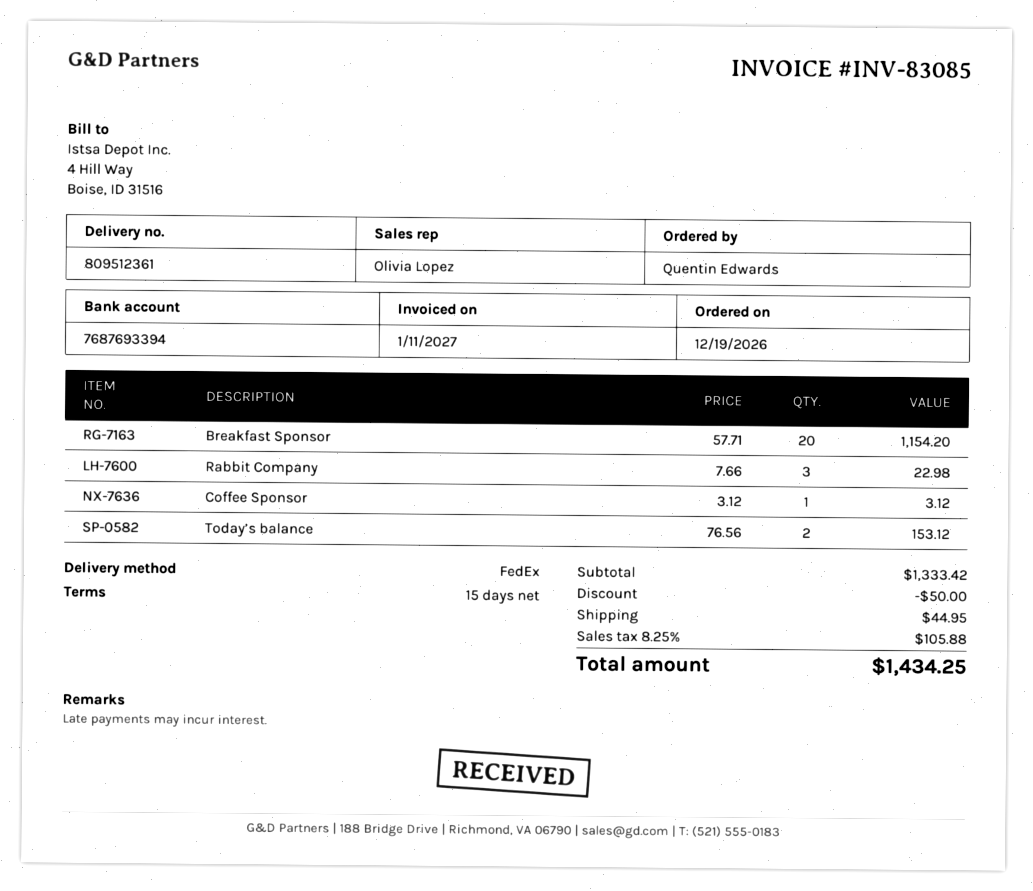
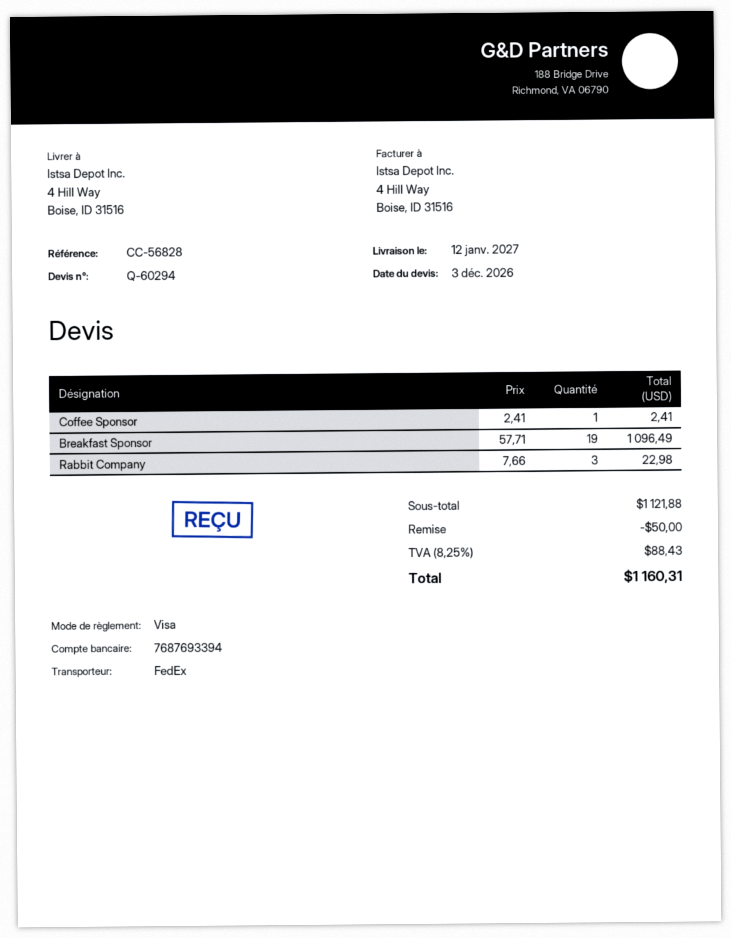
Breakfast Sponsor: 20 x 57.71 = 1154.20 -> 19 x 57.71 = 1096.49
Coffee Sponsor: 1 x 3.12 = 3.12 -> 1 x 2.41 = 2.41
Today’s balance: 2 x 76.56 = 153.12 -> none
subtotal: 1333.42 -> 1121.88
shipping: 44.95 -> none
tax: 8.25% = 105.88 -> 8.25% = 88.43
total: 1434.25 -> 1160.31

